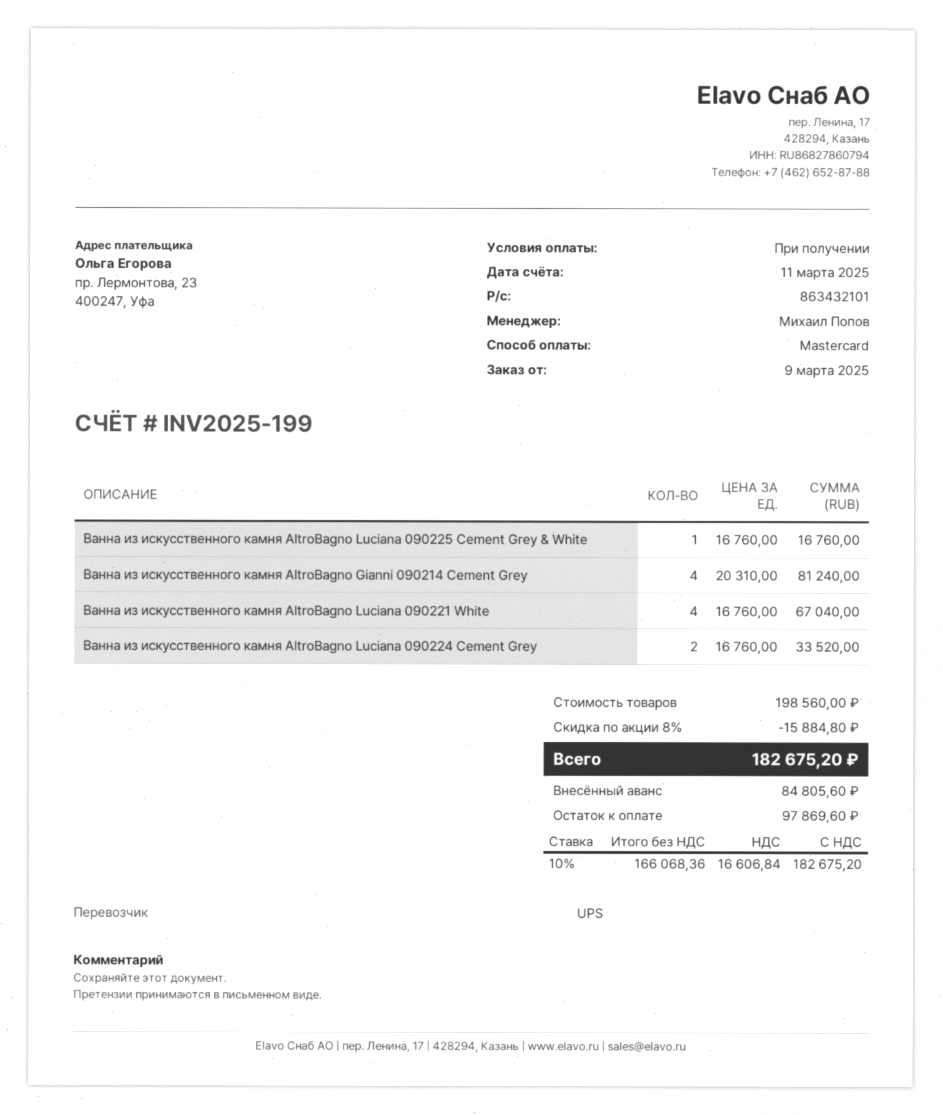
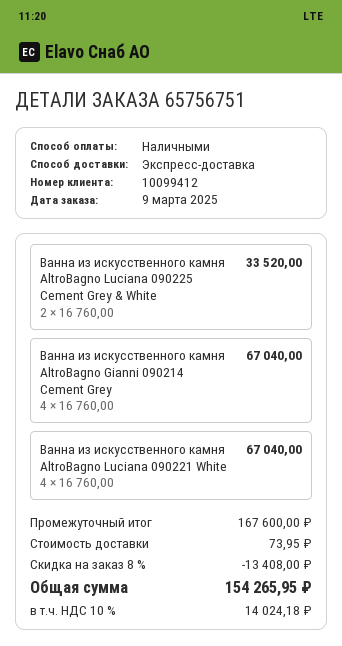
payment method: Mastercard -> cash
shipping method: UPS -> express
Ванна из искусственного камня AltroBagno Luciana 090225 Cement Grey & White: 1 x 16760.00 = 16760.00 -> 2 x 16760.00 = 33520.00
Ванна из искусственного камня AltroBagno Gianni 090214 Cement Grey: 4 x 20310.00 = 81240.00 -> 4 x 16760.00 = 67040.00
Ванна из искусственного камня AltroBagno Luciana 090224 Cement Grey: 2 x 16760.00 = 33520.00 -> none
subtotal: 198560.00 -> 167600.00
discount: 8% = 15884.80 -> 8% = 13408.00
shipping: none -> 73.95
tax: 10% = 16606.84 -> 10% = 14024.18
total: 182675.20 -> 154265.95

